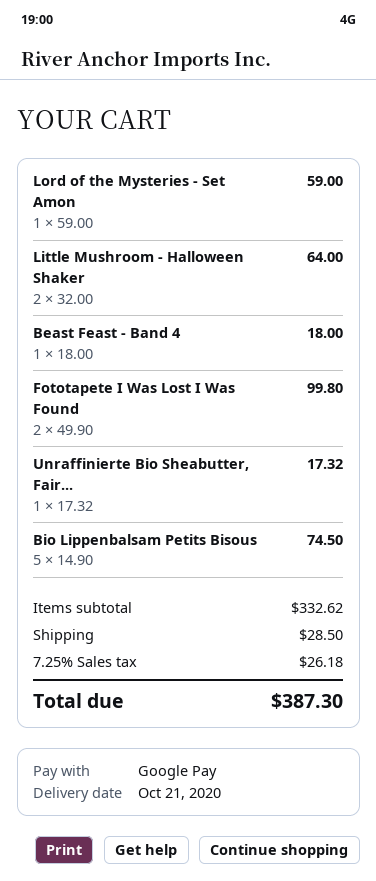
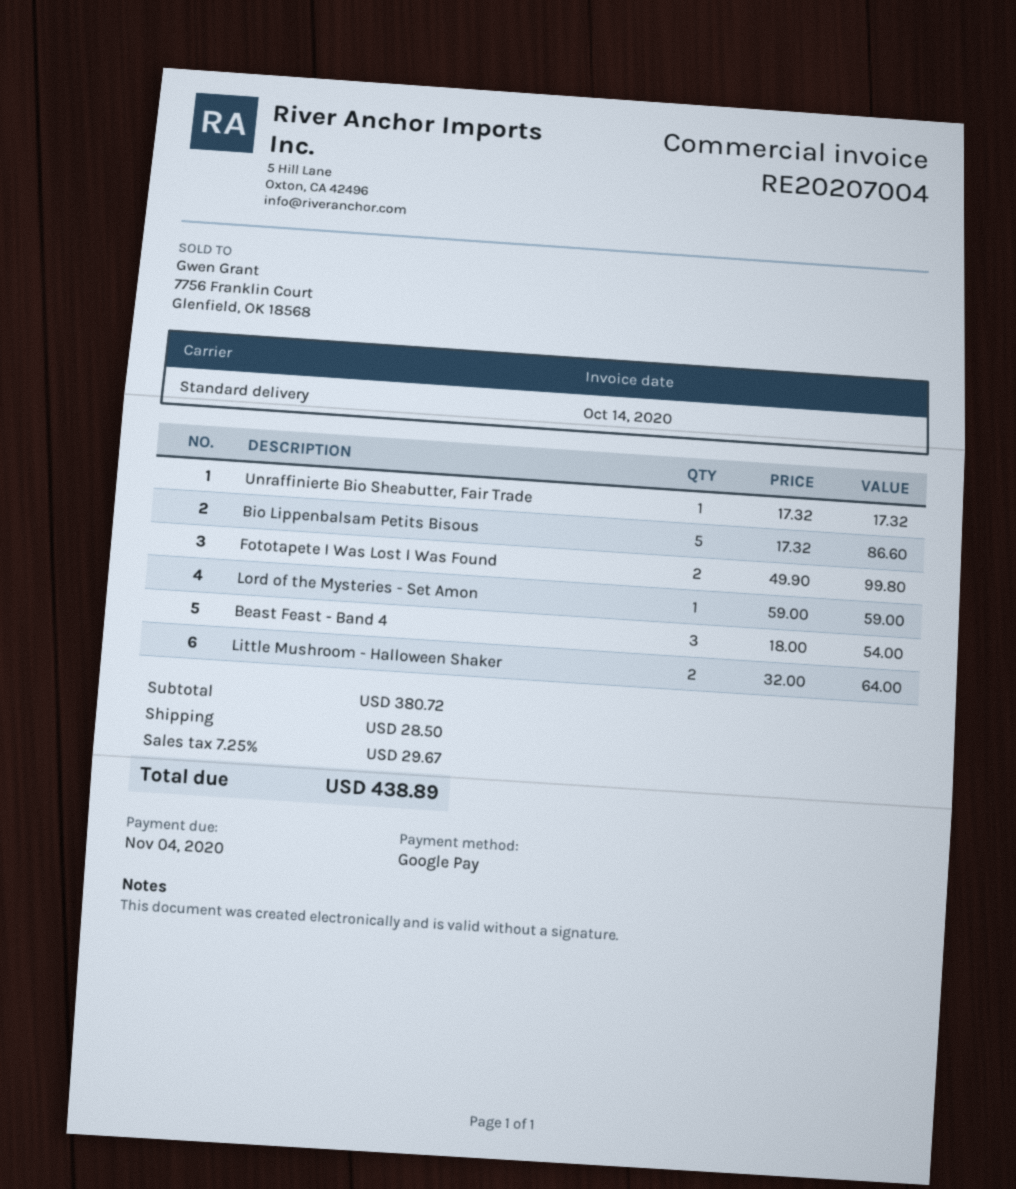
Beast Feast - Band 4: 1 x 18.00 = 18.00 -> 3 x 18.00 = 54.00
Bio Lippenbalsam Petits Bisous: 5 x 14.90 = 74.50 -> 5 x 17.32 = 86.60
subtotal: 332.62 -> 380.72
tax: 7.25% = 26.18 -> 7.25% = 29.67
total: 387.30 -> 438.89

